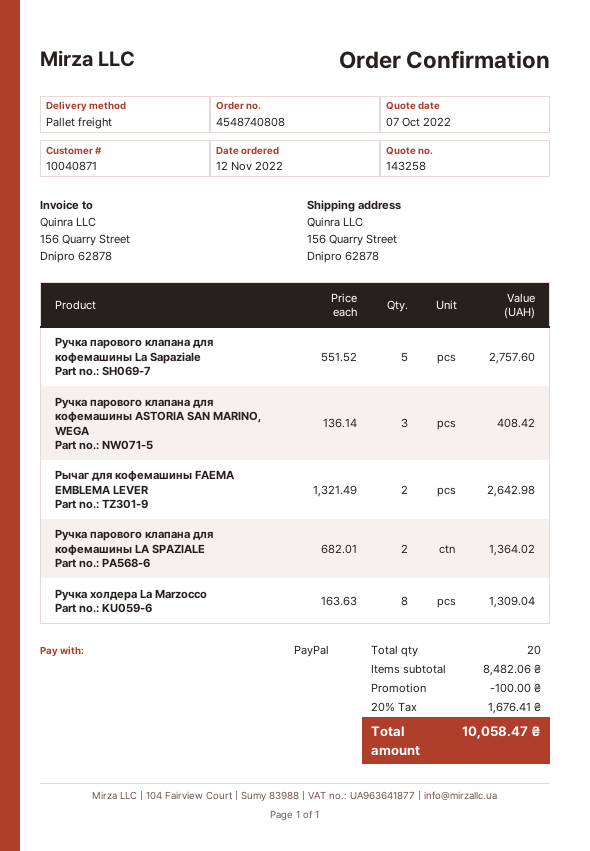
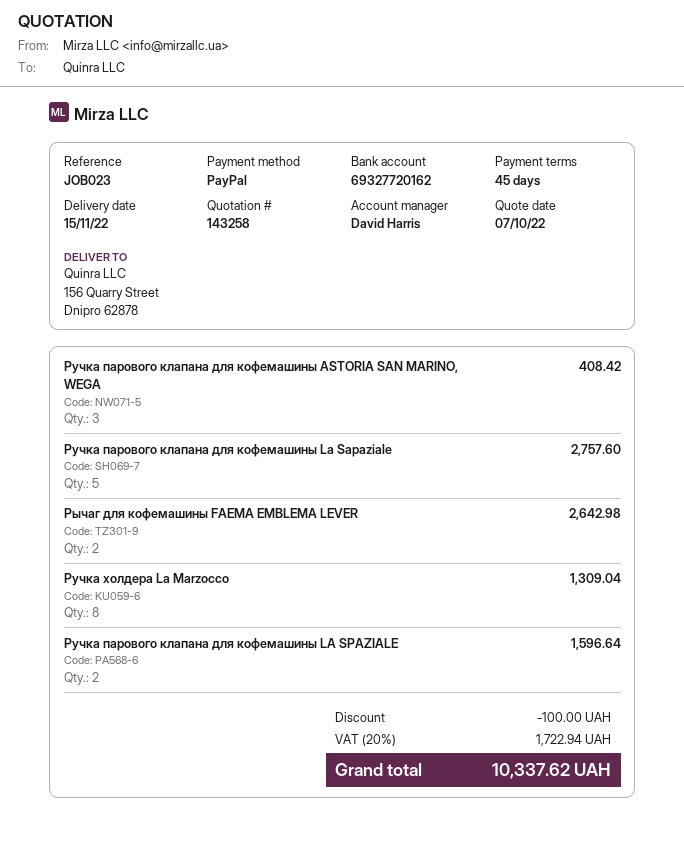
Ручка парового клапана для кофемашины LA SPAZIALE: 2 for 1364.02 -> 2 for 1596.64
tax: 20% = 1676.41 -> 20% = 1722.94
total: 10058.47 -> 10337.62

